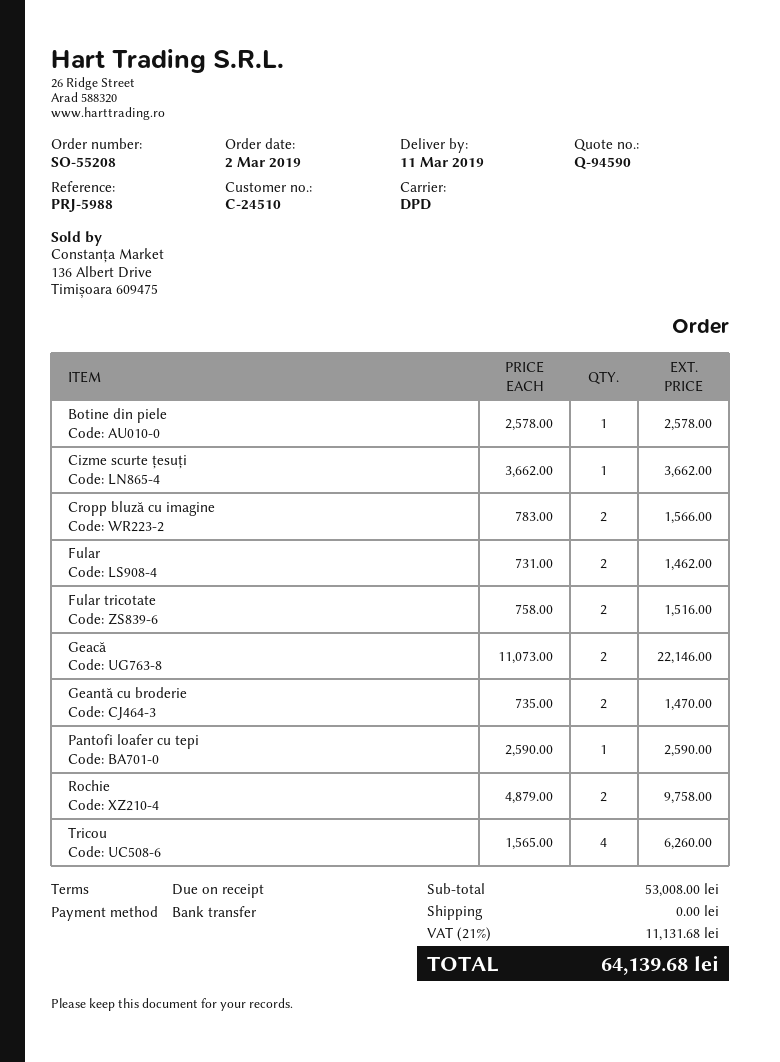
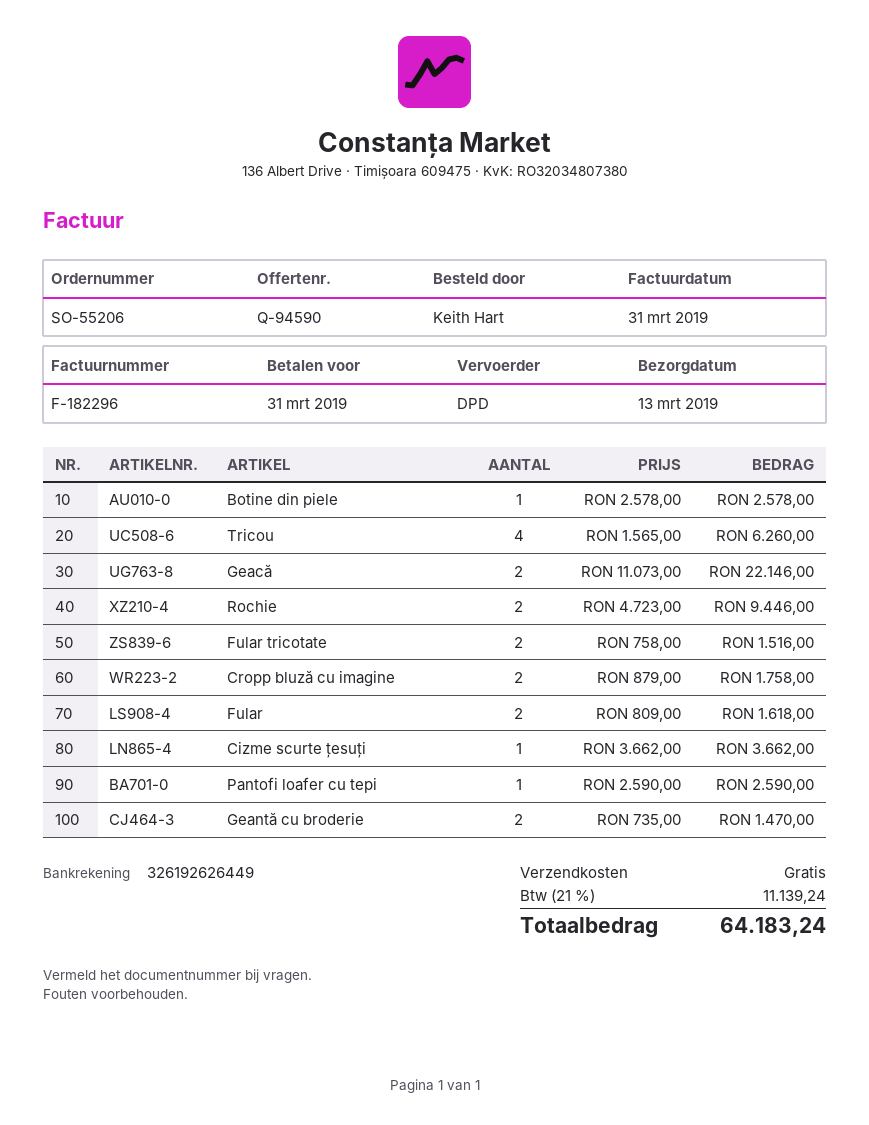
order number: SO-55208 -> SO-55206
delivery date: 2019-03-11 -> 2019-03-13
Cropp bluză cu imagine: 2 x 783.00 = 1566.00 -> 2 x 879.00 = 1758.00
Fular: 2 x 731.00 = 1462.00 -> 2 x 809.00 = 1618.00
Rochie: 2 x 4879.00 = 9758.00 -> 2 x 4723.00 = 9446.00
tax: 21% = 11131.68 -> 21% = 11139.24
total: 64139.68 -> 64183.24

